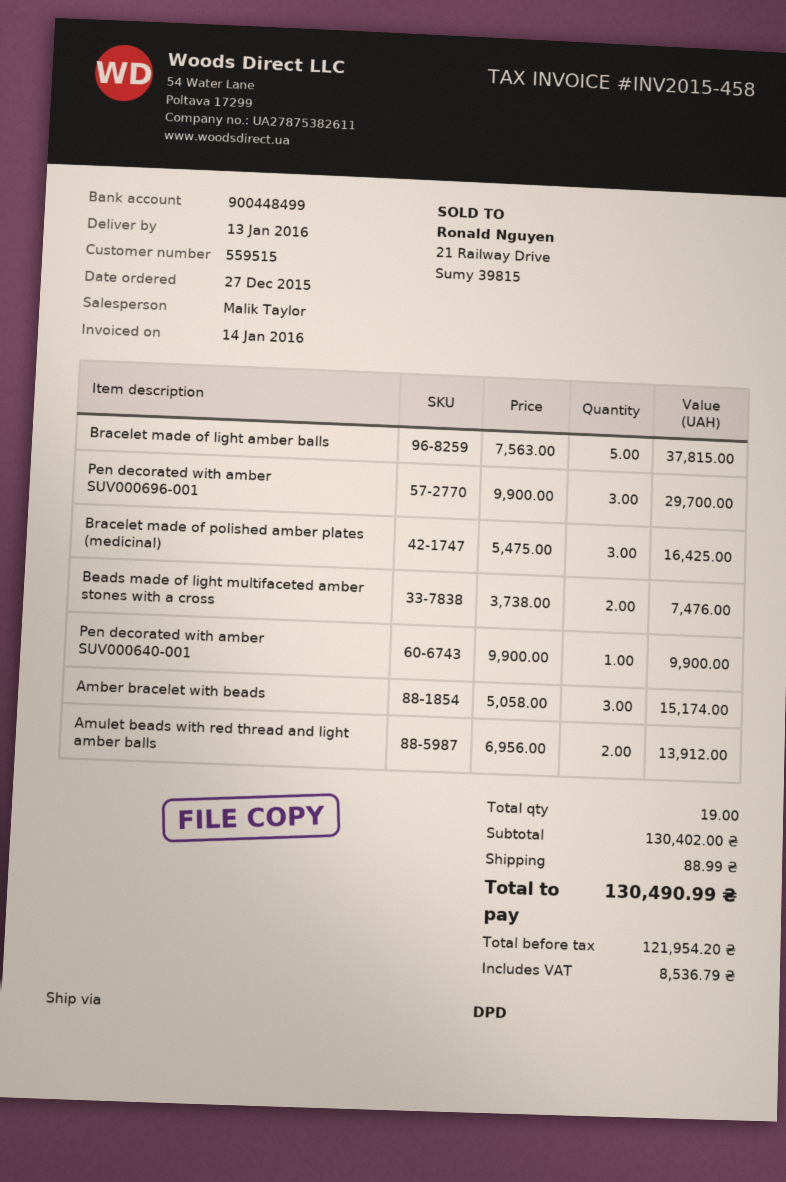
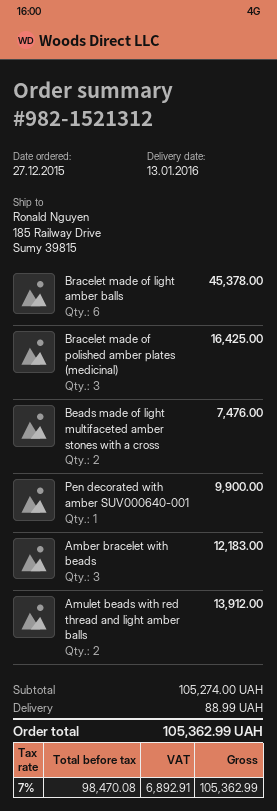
Bracelet made of light amber balls: 5 for 37815.00 -> 6 for 45378.00
Pen decorated with amber SUV000696-001: 3 for 29700.00 -> none
Amber bracelet with beads: 3 for 15174.00 -> 3 for 12183.00
subtotal: 130402.00 -> 105274.00
net: 121954.20 -> 98470.08
tax: 8536.79 -> 6892.91
total: 130490.99 -> 105362.99

